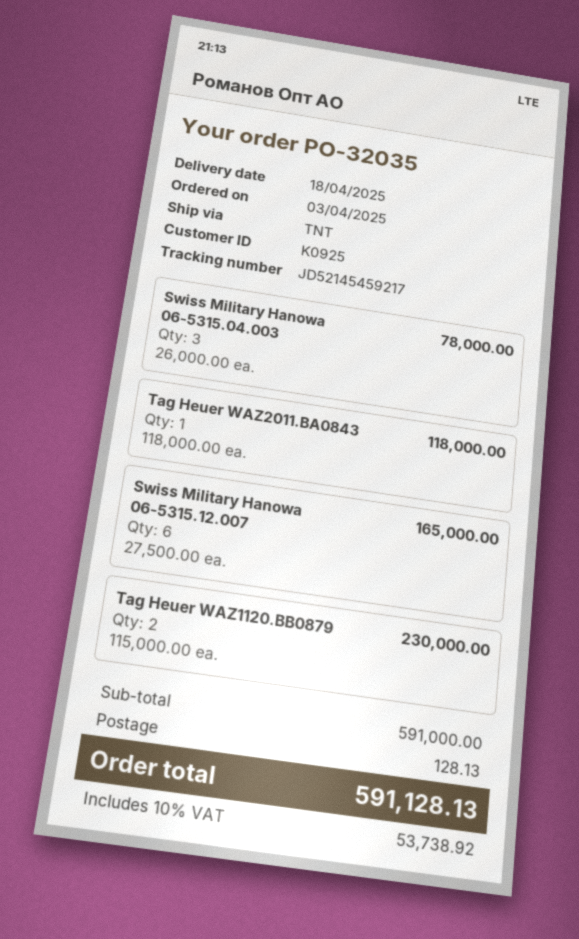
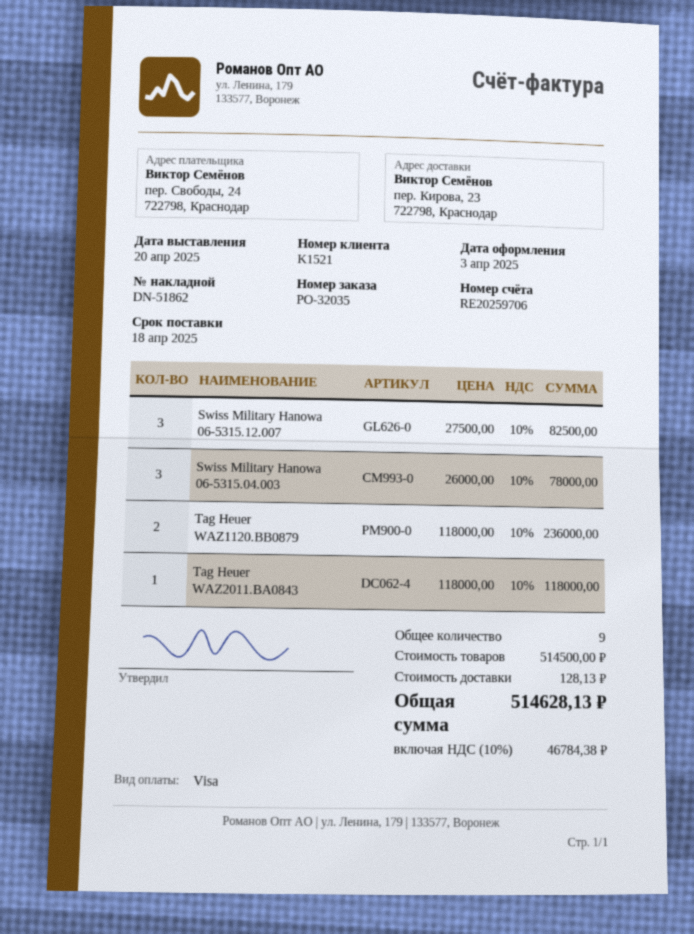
customer number: K0925 -> K1521
Swiss Military Hanowa 06-5315.12.007: 6 x 27500.00 = 165000.00 -> 3 x 27500.00 = 82500.00
Tag Heuer WAZ1120.BB0879: 2 x 115000.00 = 230000.00 -> 2 x 118000.00 = 236000.00
subtotal: 591000.00 -> 514500.00
tax: 10% = 53738.92 -> 10% = 46784.38
total: 591128.13 -> 514628.13

